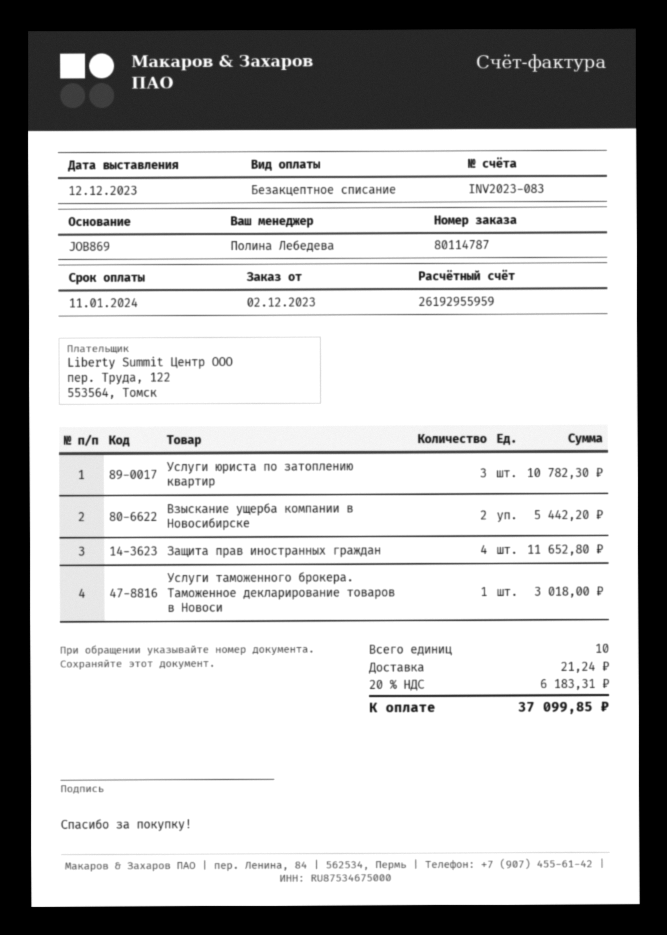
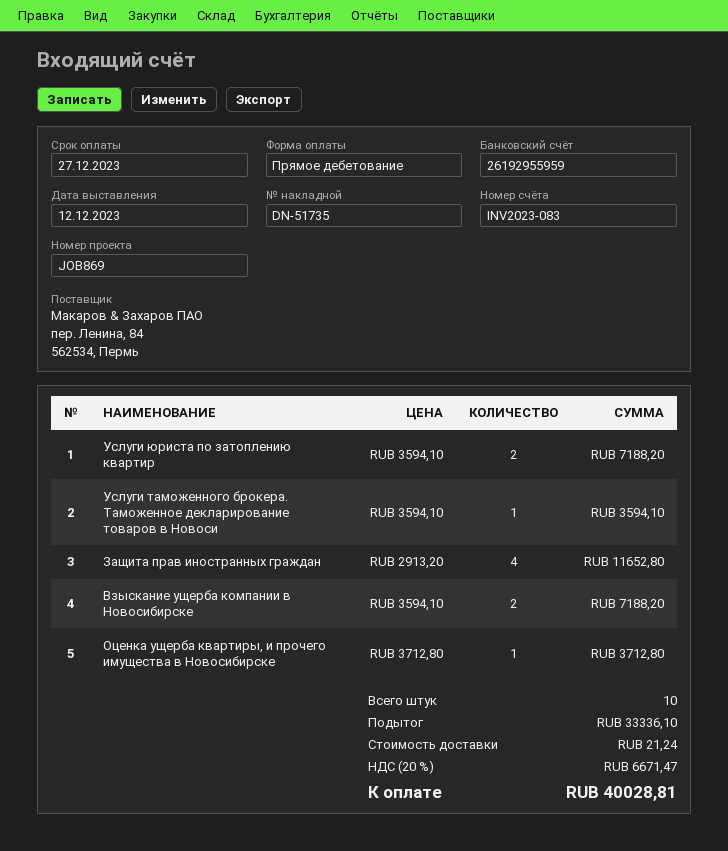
due date: 2024-01-11 -> 2023-12-27
Услуги юриста по затоплению квартир: 3 for 10782.30 -> 2 for 7188.20
Взыскание ущерба компании в Новосибирске: 2 for 5442.20 -> 2 for 7188.20
Услуги таможенного брокера. Таможенное декларирование товаров в Новоси: 1 for 3018.00 -> 1 for 3594.10
Оценка ущерба квартиры, и прочего имущества в Новосибирске: none -> 1 for 3712.80
tax: 20% = 6183.31 -> 20% = 6671.47
total: 37099.85 -> 40028.81

